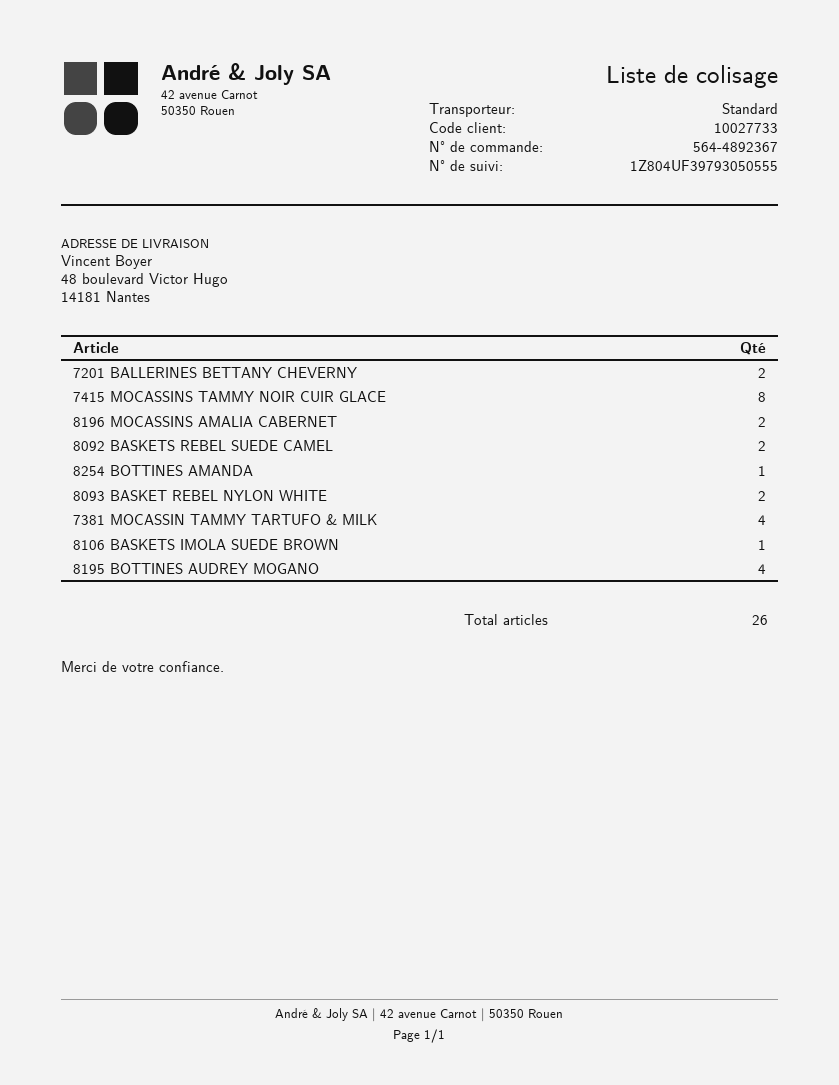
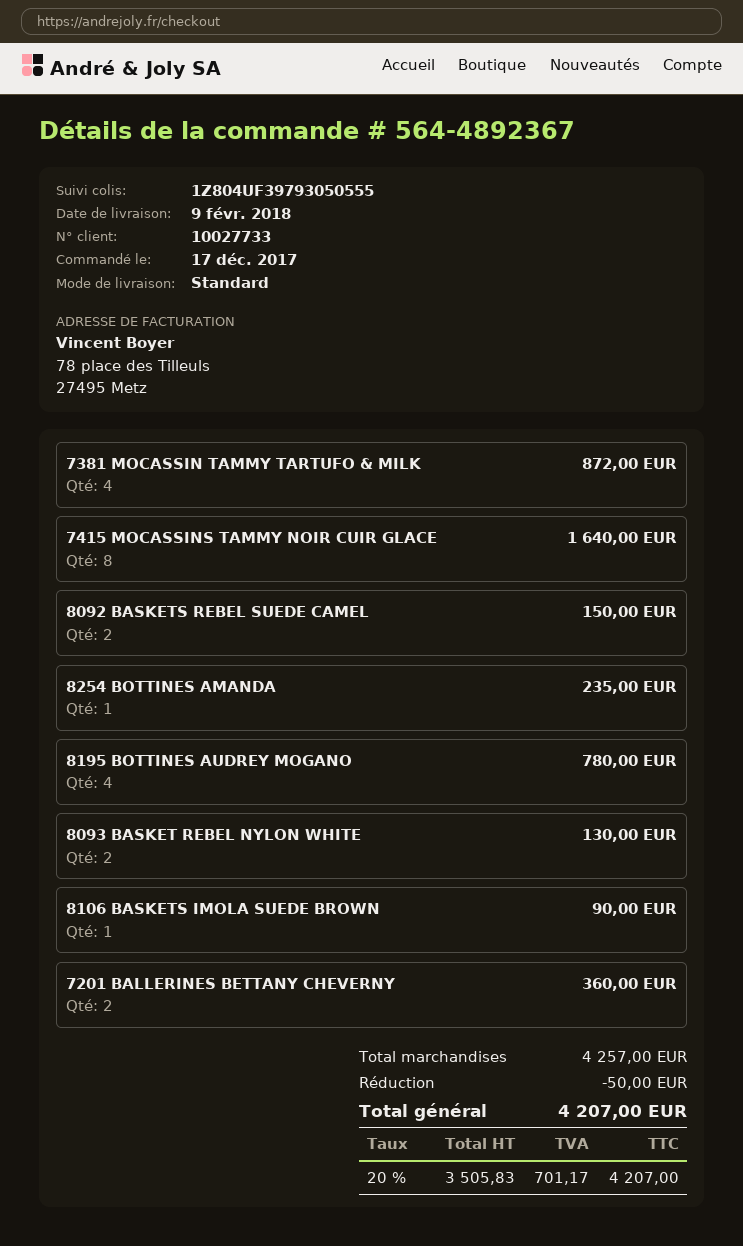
8196 MOCASSINS AMALIA CABERNET: 2 -> none

